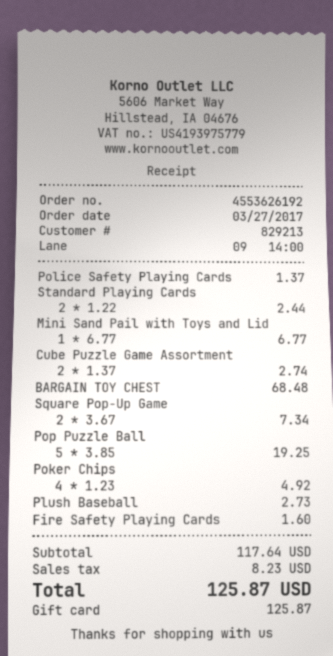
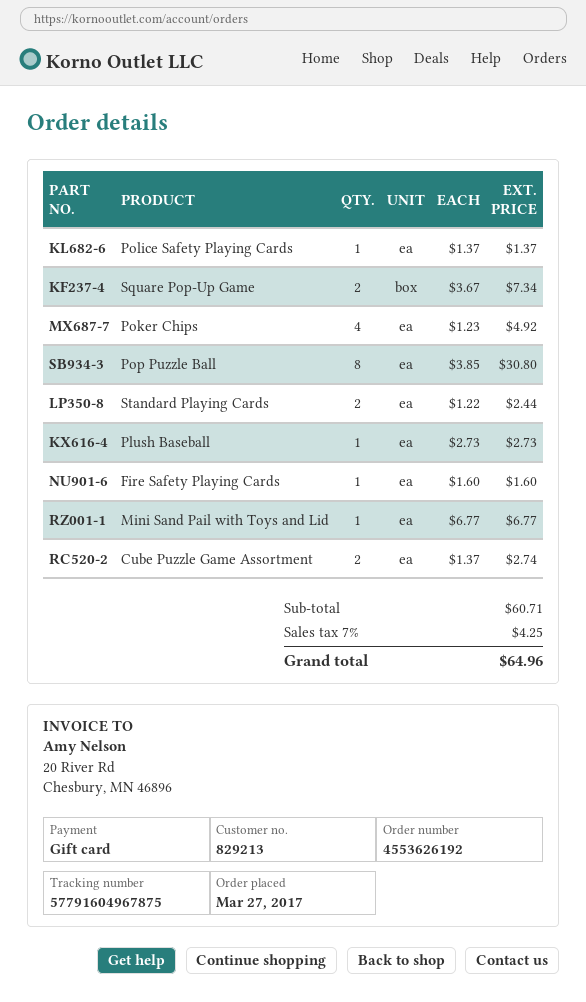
BARGAIN TOY CHEST: 1 x 68.48 = 68.48 -> none
Pop Puzzle Ball: 5 x 3.85 = 19.25 -> 8 x 3.85 = 30.80
subtotal: 117.64 -> 60.71
tax: 8.23 -> 4.25
total: 125.87 -> 64.96

